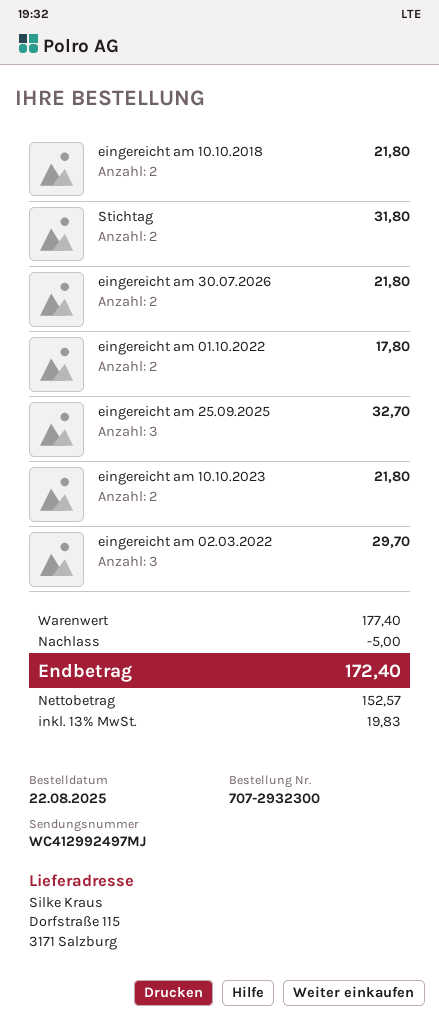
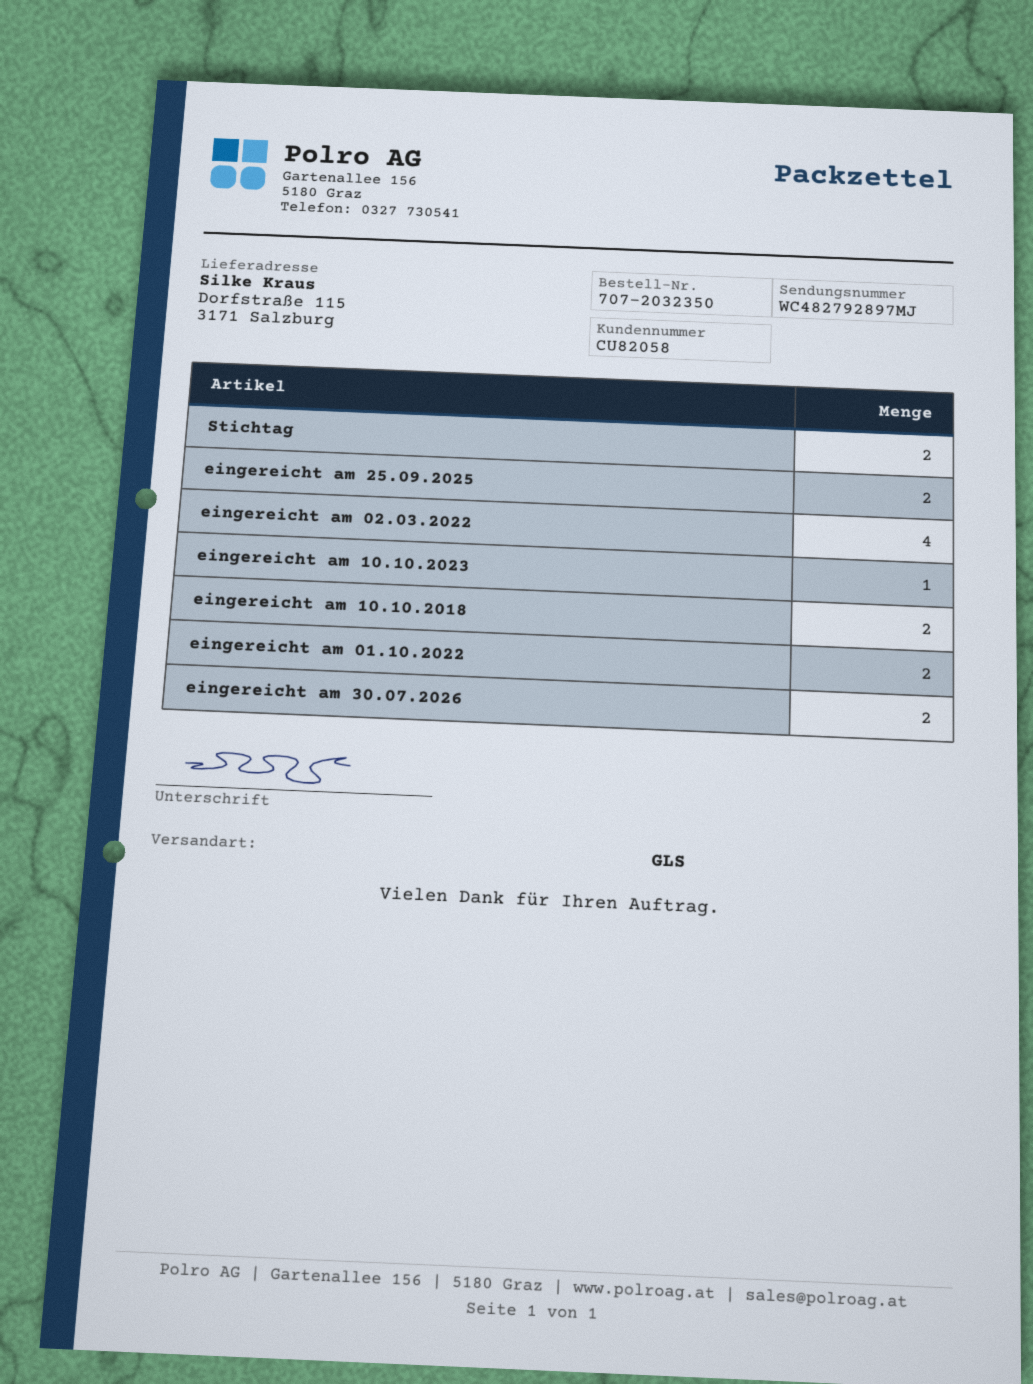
order number: 707-2932300 -> 707-2032350
tracking number: WC412992497MJ -> WC482792897MJ
eingereicht am 25.09.2025: 3 -> 2
eingereicht am 10.10.2023: 2 -> 1
eingereicht am 02.03.2022: 3 -> 4

